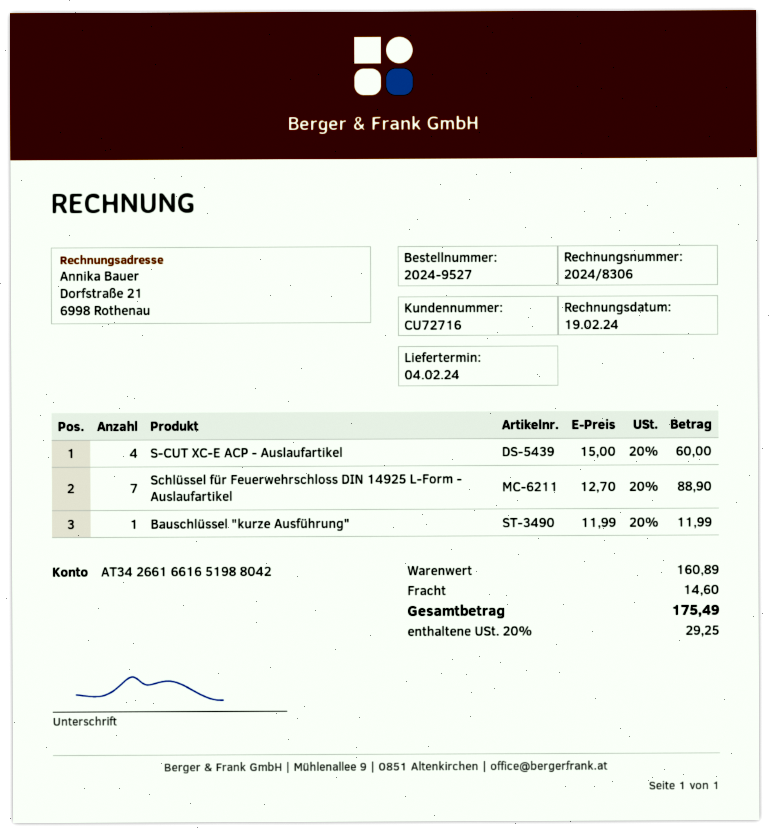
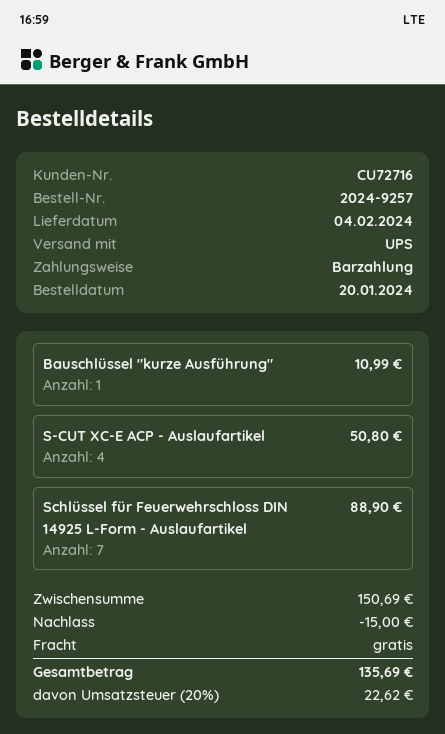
order number: 2024-9527 -> 2024-9257
S-CUT XC-E ACP - Auslaufartikel: 4 for 60.00 -> 4 for 50.80
Bauschlüssel "kurze Ausführung": 1 for 11.99 -> 1 for 10.99
subtotal: 160.89 -> 150.69
discount: none -> 15.00
shipping: 14.60 -> 0.00
tax: 20% = 29.25 -> 20% = 22.62
total: 175.49 -> 135.69

